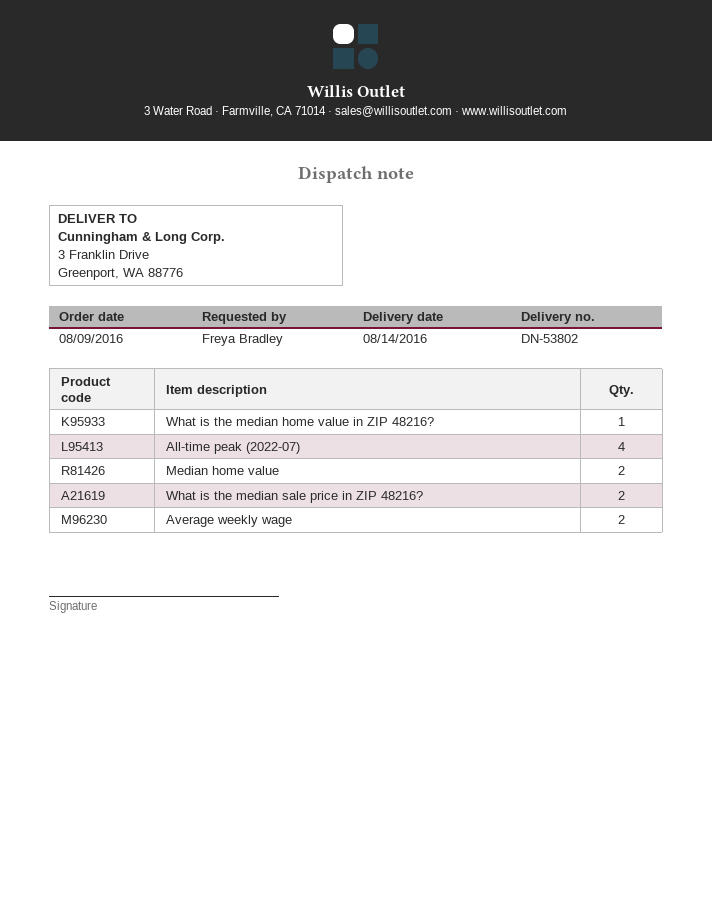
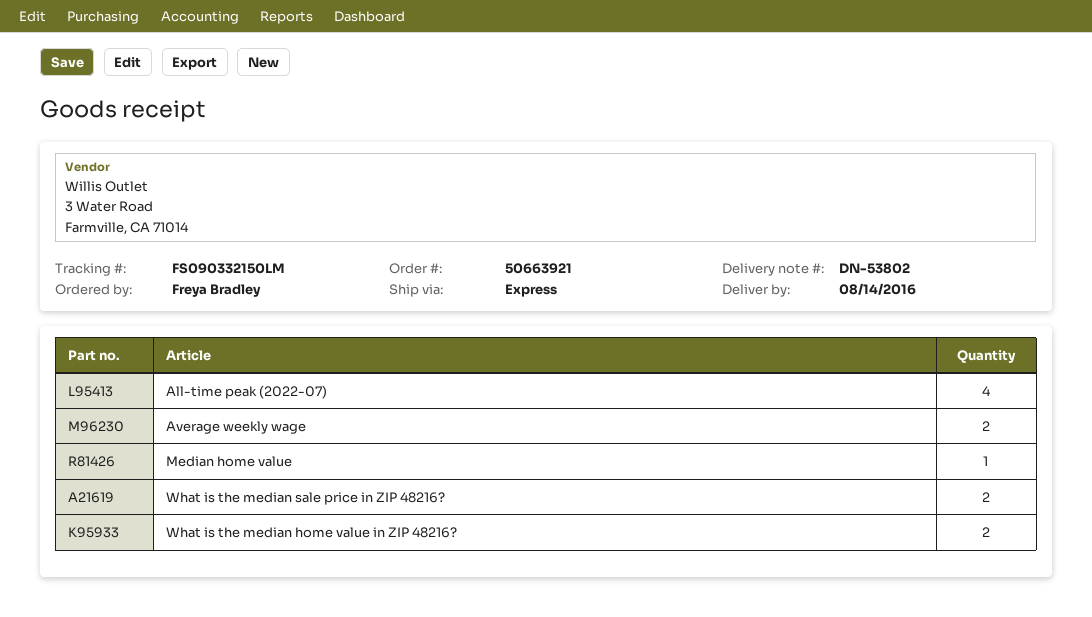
What is the median home value in ZIP 48216?: 1 -> 2
Median home value: 2 -> 1

